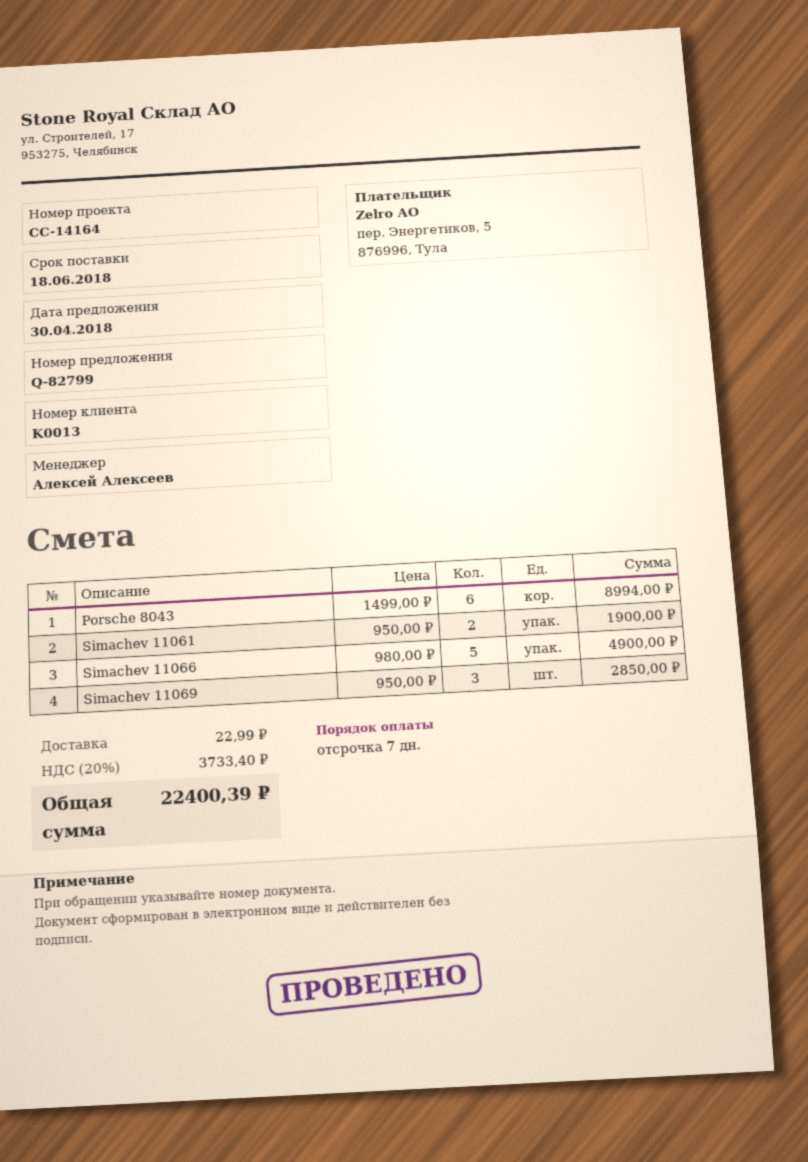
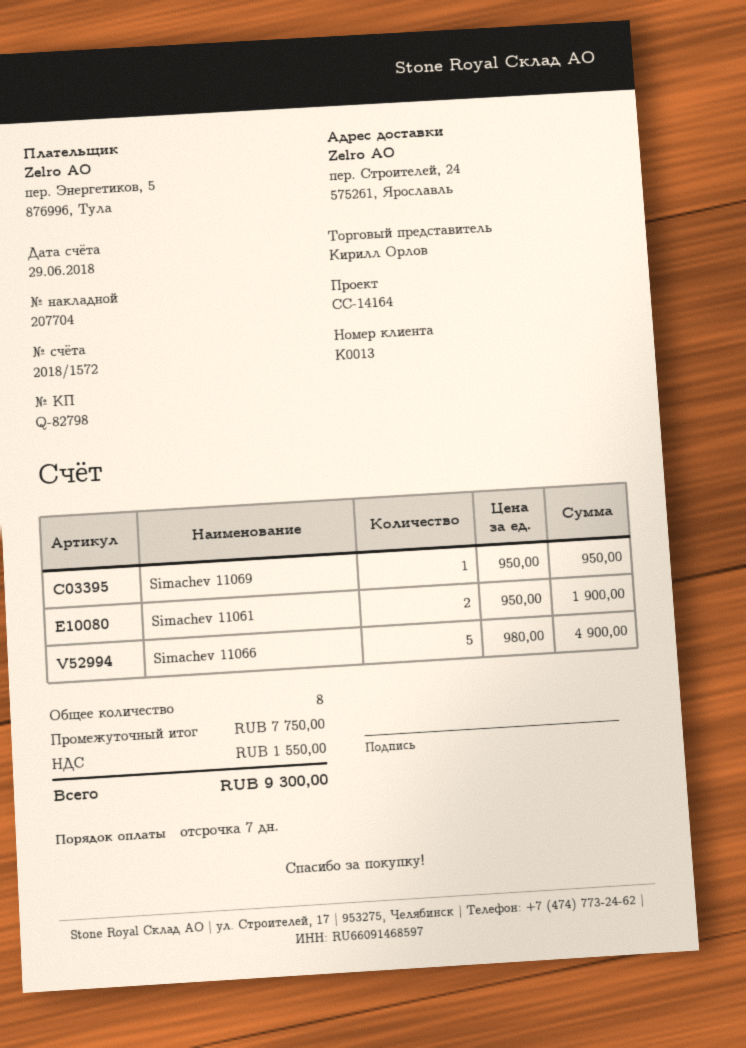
quote number: Q-82799 -> Q-82798
sales rep: Алексей Алексеев -> Кирилл Орлов
Porsche 8043: 6 x 1499.00 = 8994.00 -> none
Simachev 11069: 3 x 950.00 = 2850.00 -> 1 x 950.00 = 950.00
shipping: 22.99 -> none
tax: 3733.40 -> 1550.00
total: 22400.39 -> 9300.00

